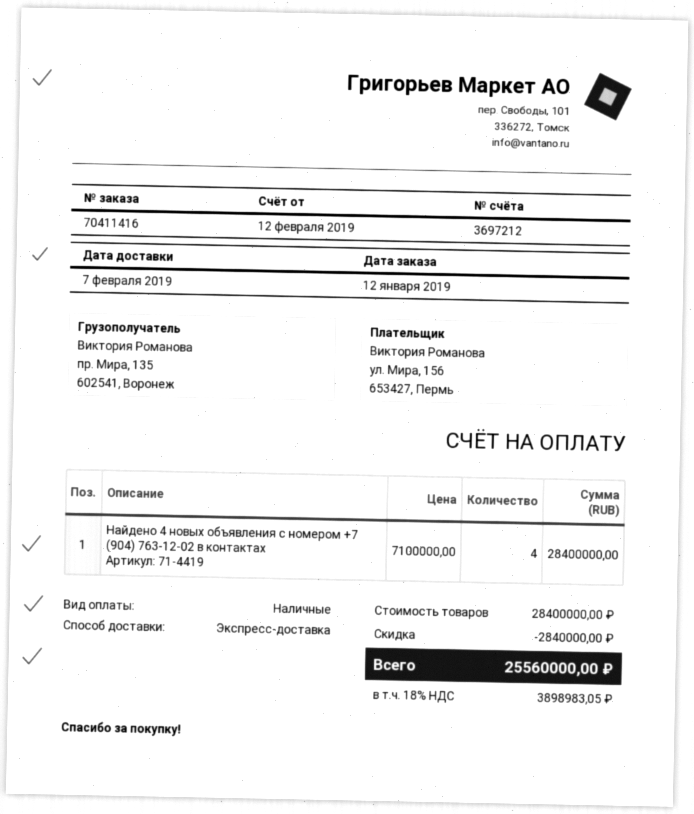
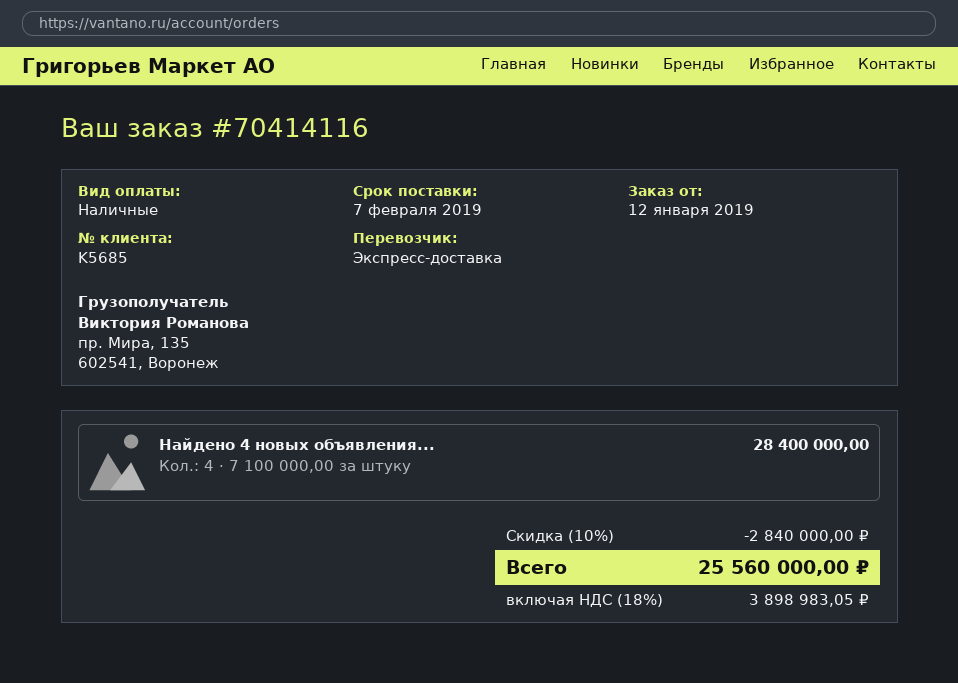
order number: 70411416 -> 70414116

